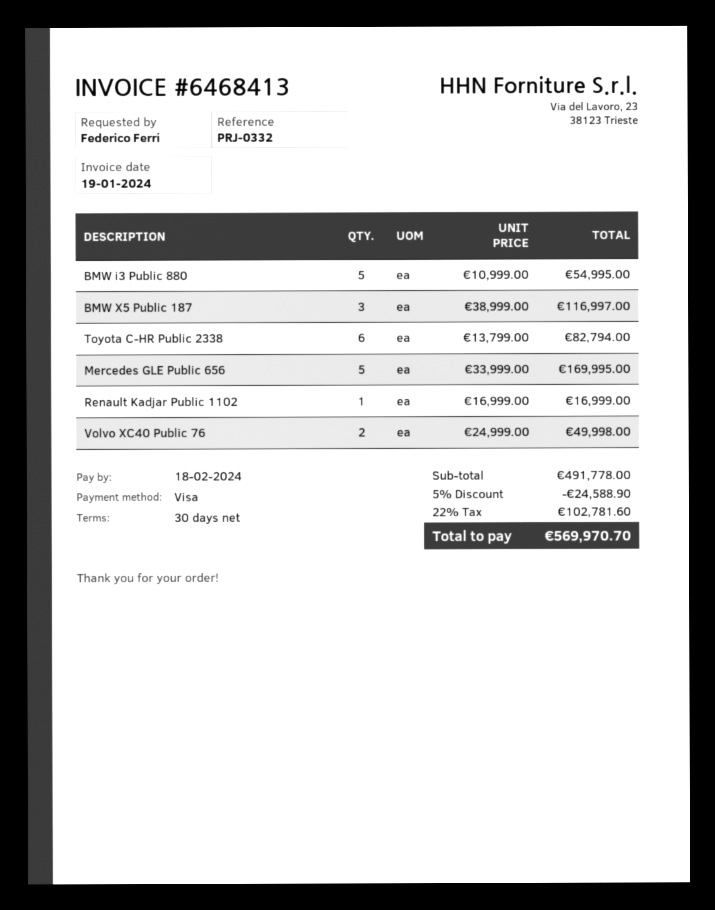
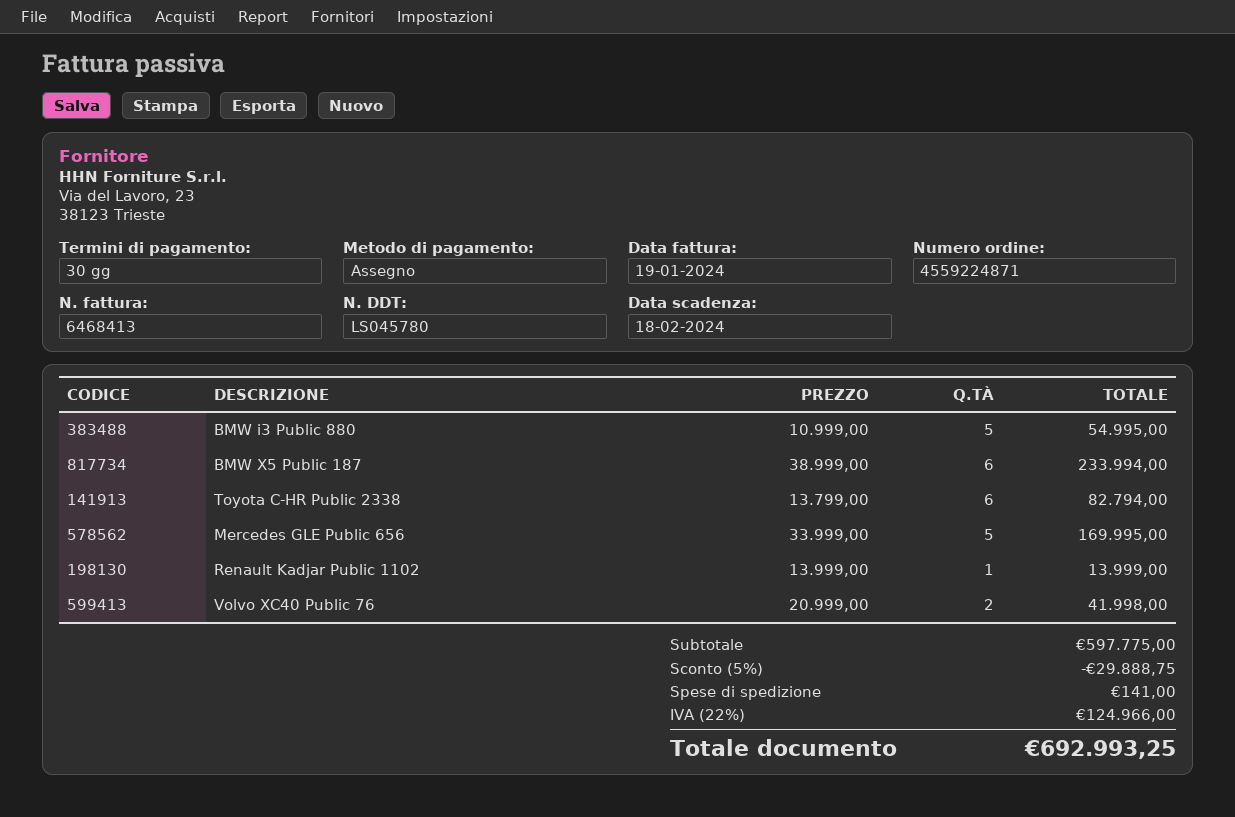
payment method: Visa -> cheque
BMW X5 Public 187: 3 x 38999.00 = 116997.00 -> 6 x 38999.00 = 233994.00
Renault Kadjar Public 1102: 1 x 16999.00 = 16999.00 -> 1 x 13999.00 = 13999.00
Volvo XC40 Public 76: 2 x 24999.00 = 49998.00 -> 2 x 20999.00 = 41998.00
subtotal: 491778.00 -> 597775.00
discount: 5% = 24588.90 -> 5% = 29888.75
shipping: none -> 141.00
tax: 22% = 102781.60 -> 22% = 124966.00
total: 569970.70 -> 692993.25

